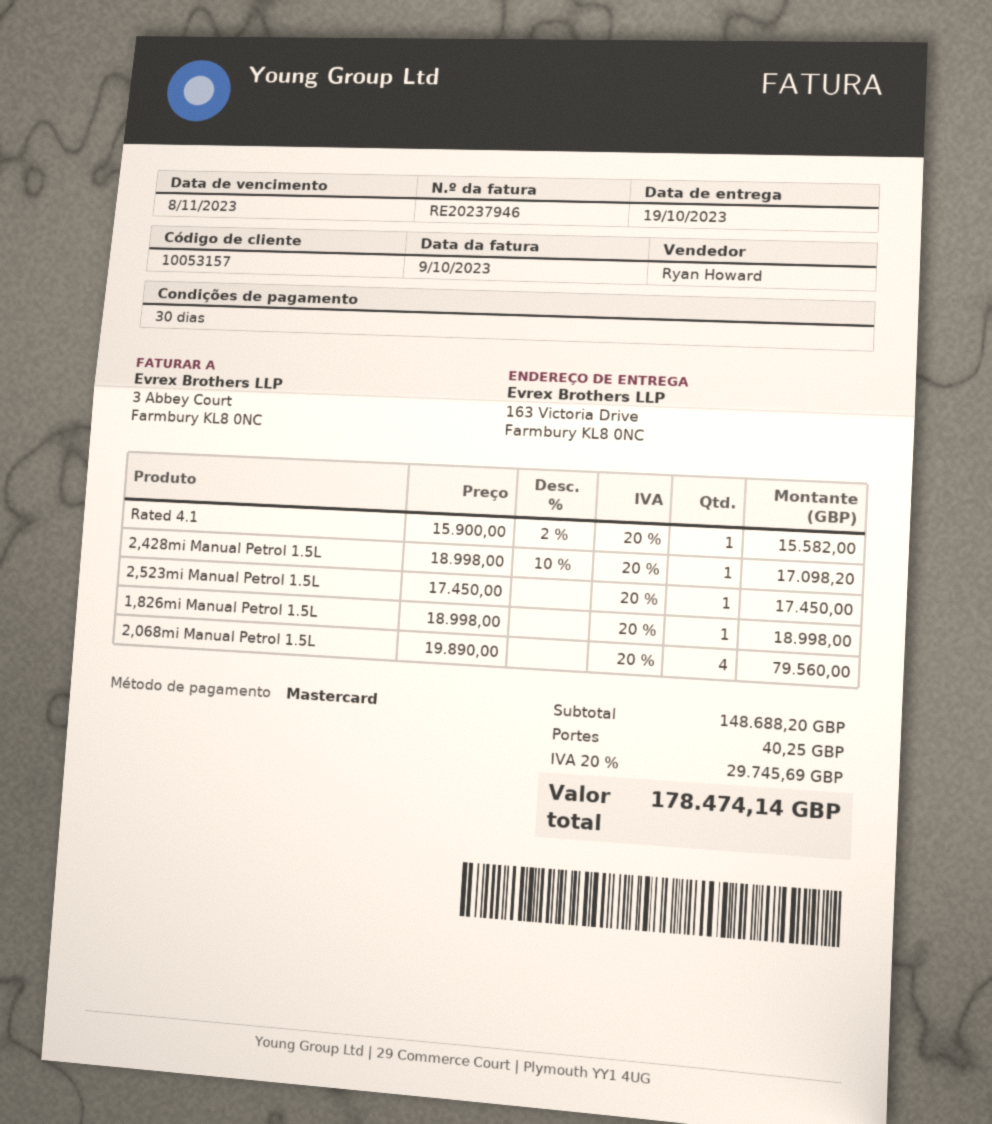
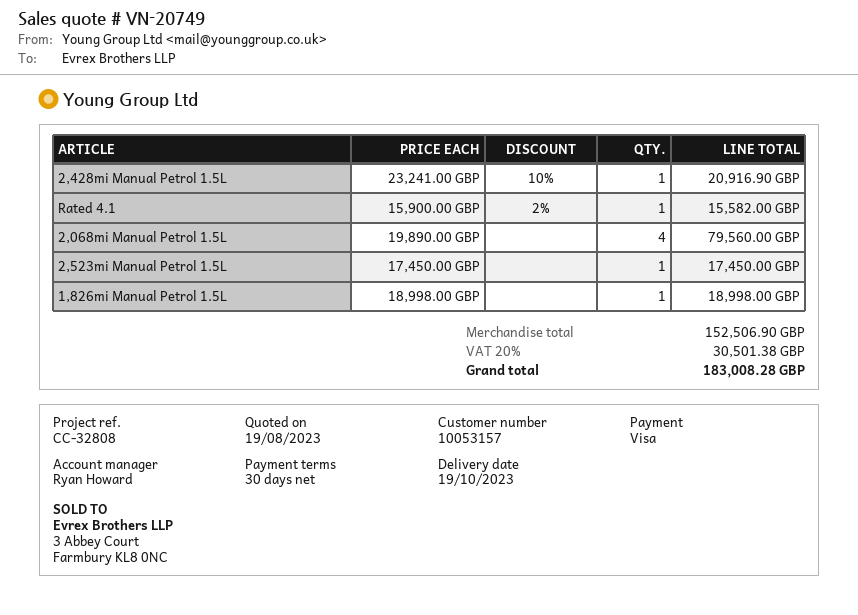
payment method: Mastercard -> Visa
2,428mi Manual Petrol 1.5L: 1 x 18998.00 - 10% = 17098.20 -> 1 x 23241.00 - 10% = 20916.90
subtotal: 148688.20 -> 152506.90
shipping: 40.25 -> none
tax: 20% = 29745.69 -> 20% = 30501.38
total: 178474.14 -> 183008.28

